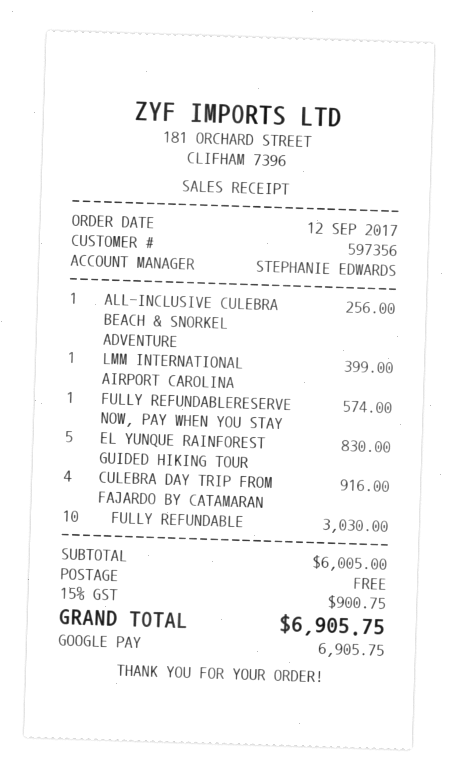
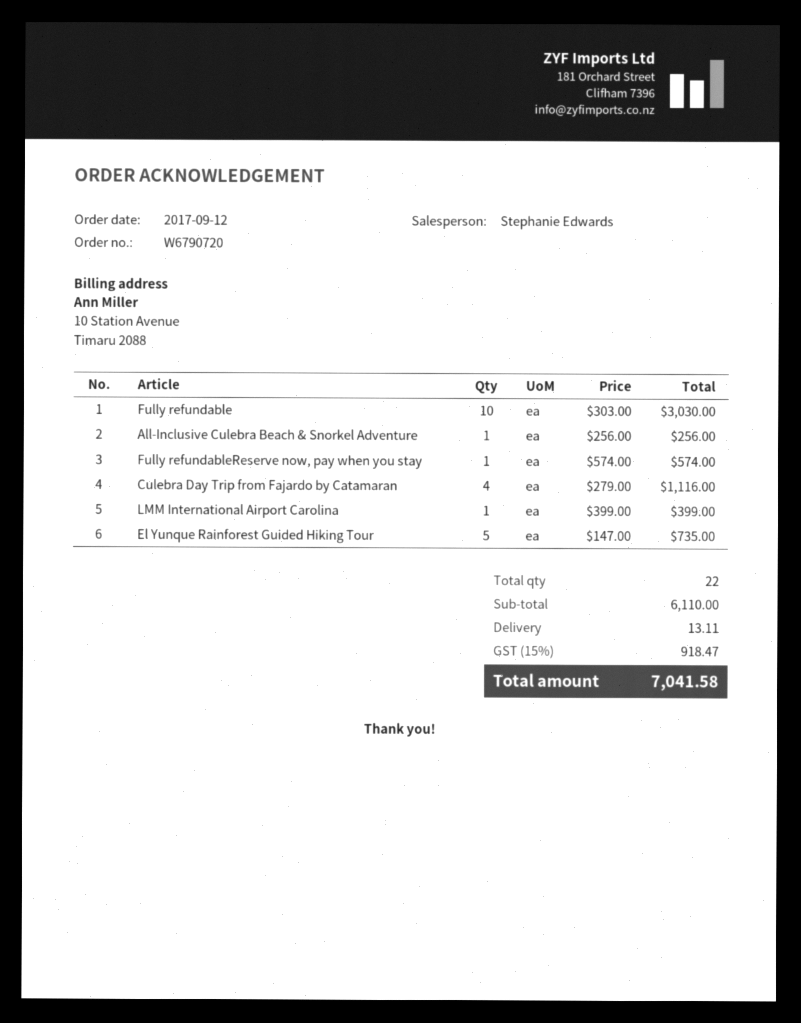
EL YUNQUE RAINFOREST GUIDED HIKING TOUR: 5 for 830.00 -> 5 for 735.00
CULEBRA DAY TRIP FROM FAJARDO BY CATAMARAN: 4 for 916.00 -> 4 for 1116.00
subtotal: 6005.00 -> 6110.00
shipping: 0.00 -> 13.11
tax: 15% = 900.75 -> 15% = 918.47
total: 6905.75 -> 7041.58

